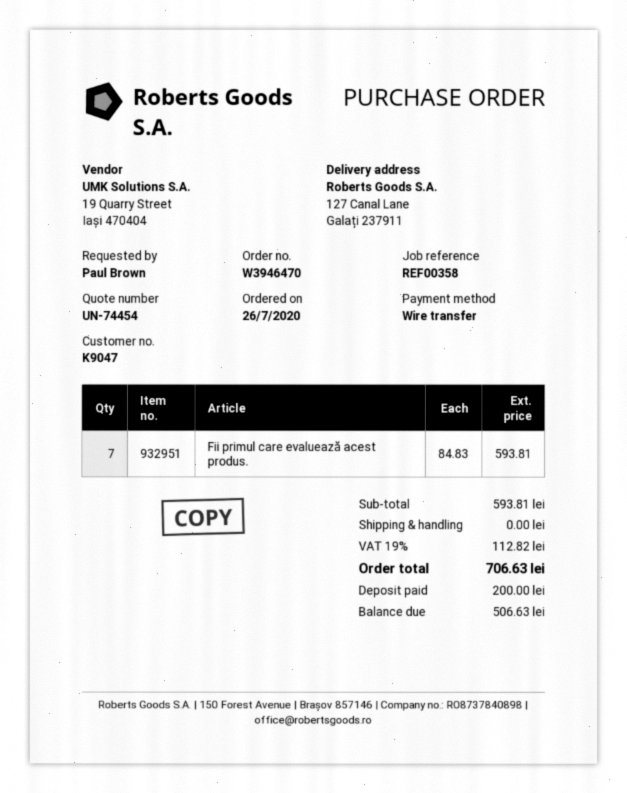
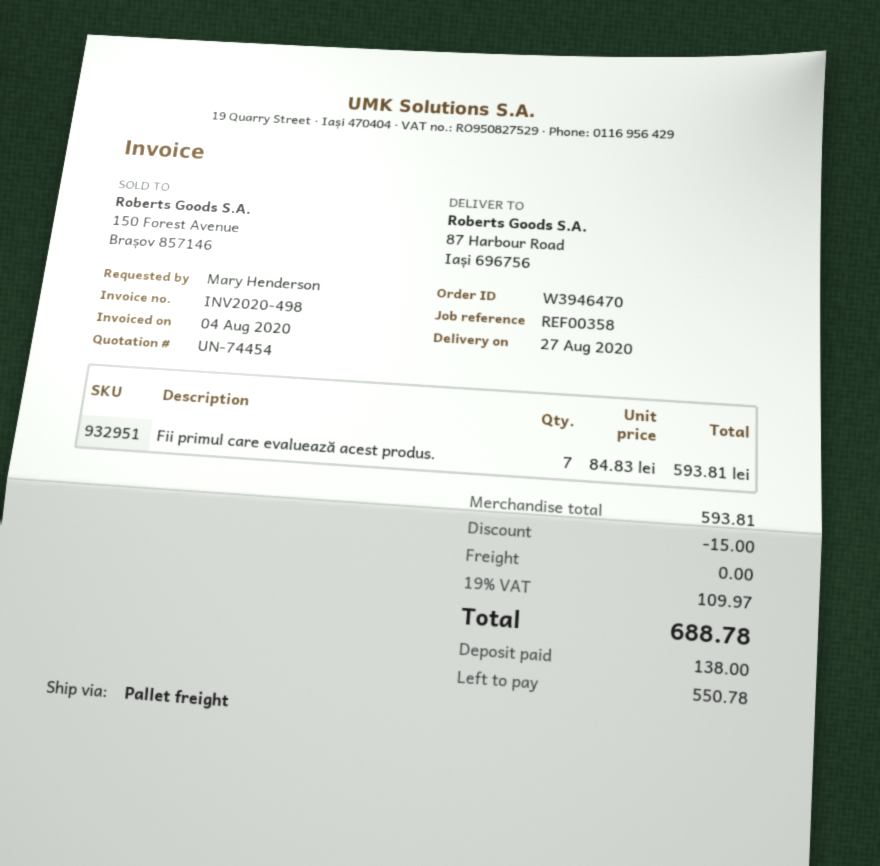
ordered by: Paul Brown -> Mary Henderson
ship to: 127 Canal Lane, Galați 237911 -> 87 Harbour Road, Iași 696756
discount: none -> 15.00
tax: 19% = 112.82 -> 19% = 109.97
total: 706.63 -> 688.78
deposit: 200.00 -> 138.00
balance: 506.63 -> 550.78

